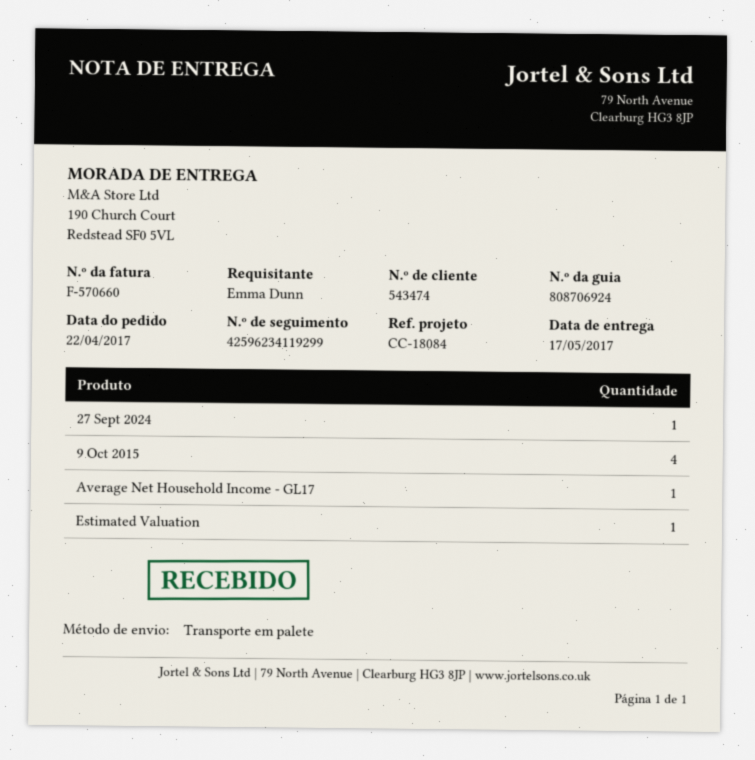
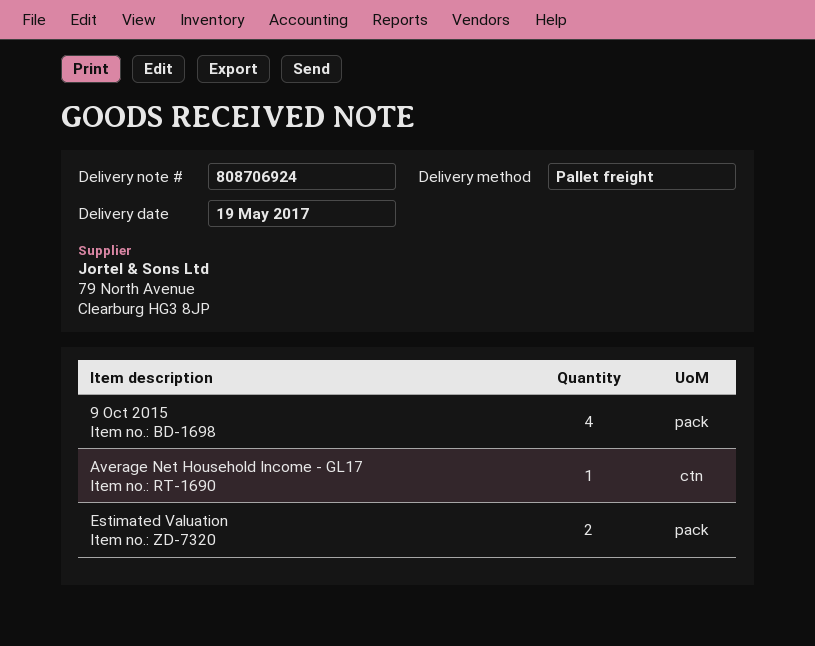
delivery date: 2017-05-17 -> 2017-05-19
27 Sept 2024: 1 -> none
Estimated Valuation: 1 -> 2

